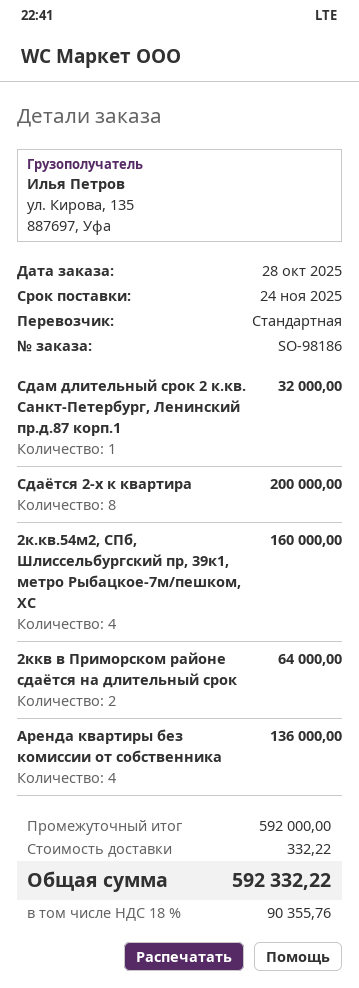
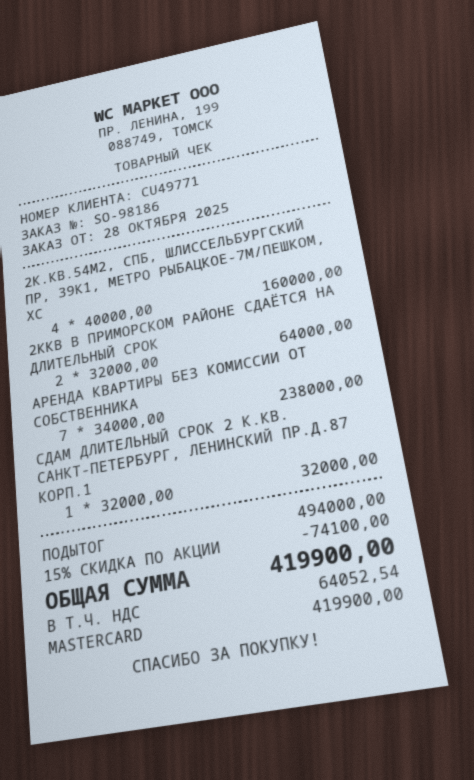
Сдаётся 2-х к квартира: 8 for 200000.00 -> none
Аренда квартиры без комиссии от собственника: 4 for 136000.00 -> 7 for 238000.00
subtotal: 592000.00 -> 494000.00
discount: none -> 15% = 74100.00
shipping: 332.22 -> none
tax: 90355.76 -> 64052.54
total: 592332.22 -> 419900.00

